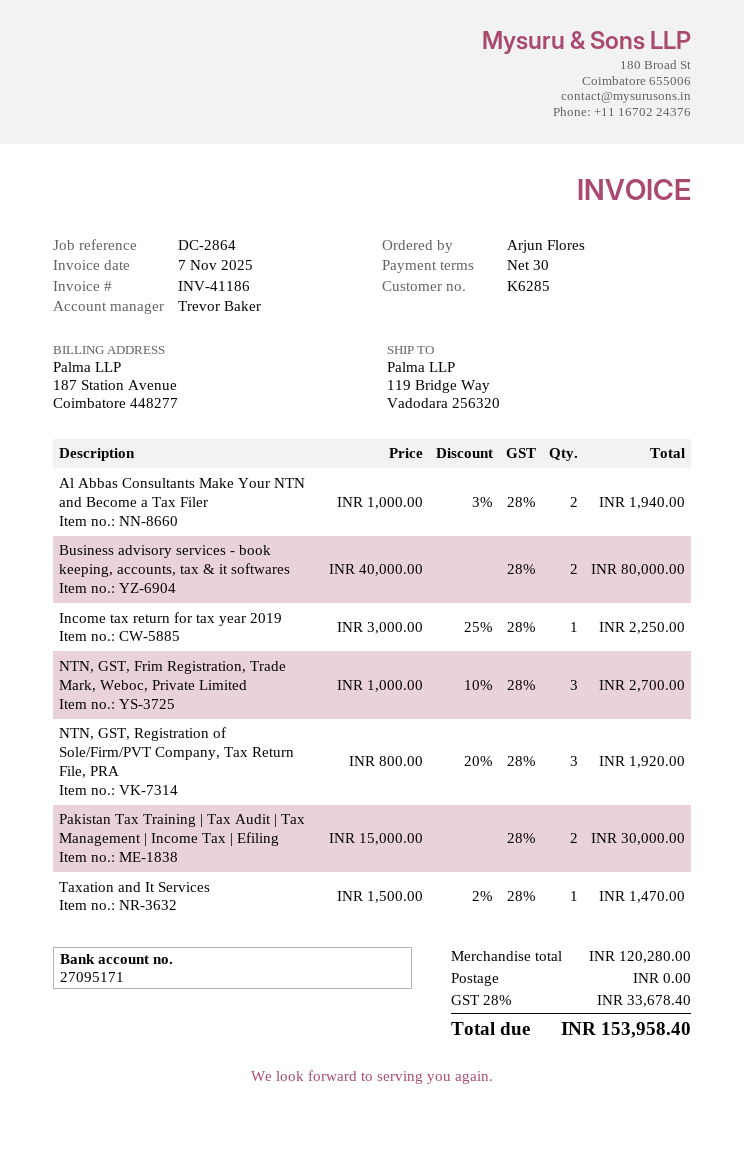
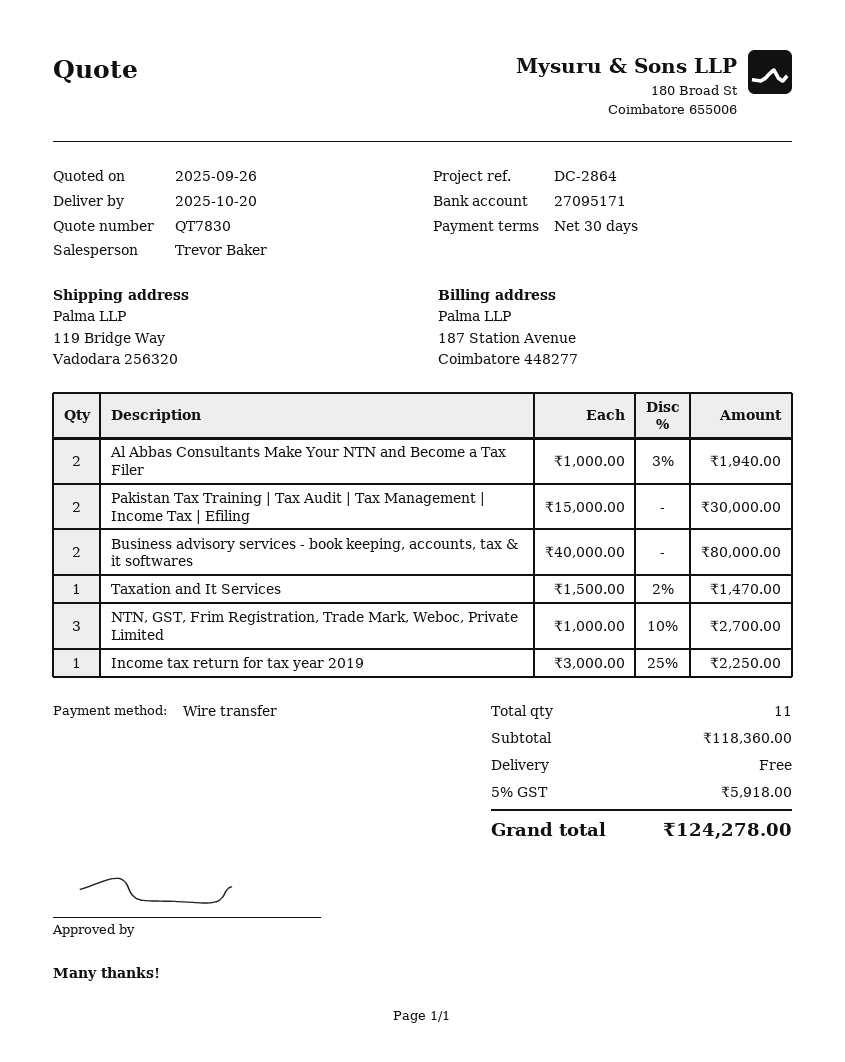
NTN, GST, Registration of Sole/Firm/PVT Company, Tax Return File, PRA: 3 x 800.00 - 20% = 1920.00 -> none
subtotal: 120280.00 -> 118360.00
tax: 28% = 33678.40 -> 5% = 5918.00
total: 153958.40 -> 124278.00

